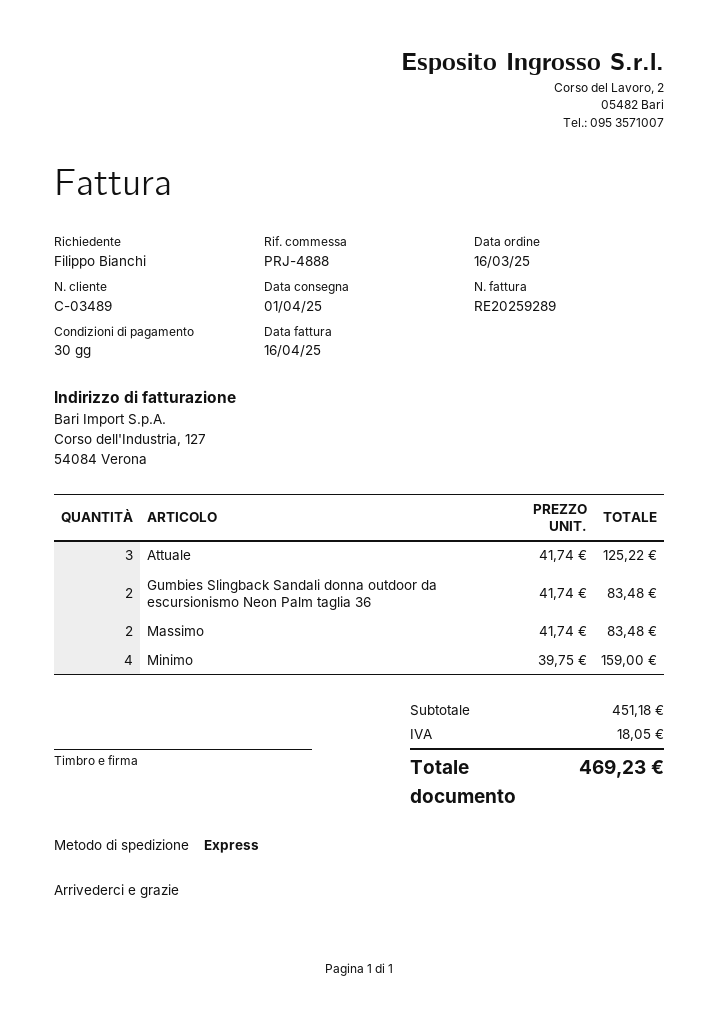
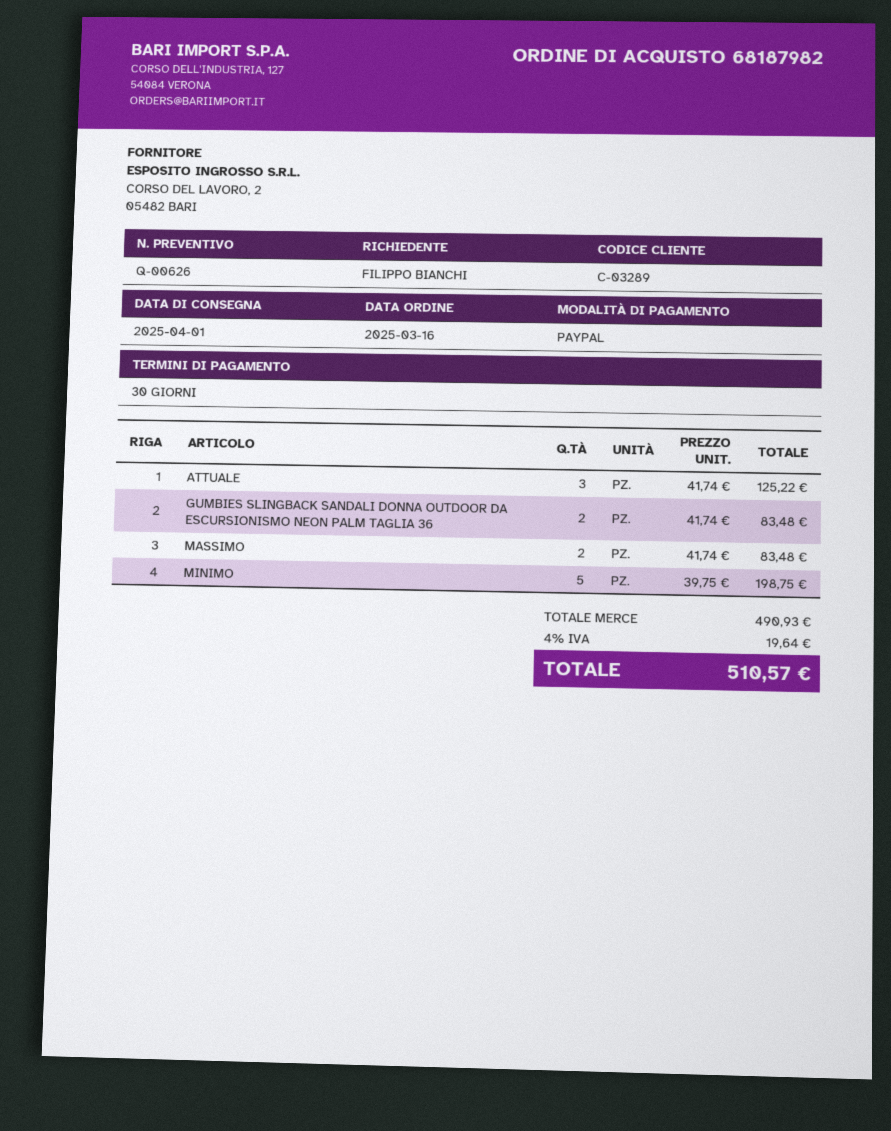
customer number: C-03489 -> C-03289
Minimo: 4 x 39.75 = 159.00 -> 5 x 39.75 = 198.75
subtotal: 451.18 -> 490.93
tax: 18.05 -> 19.64
total: 469.23 -> 510.57

